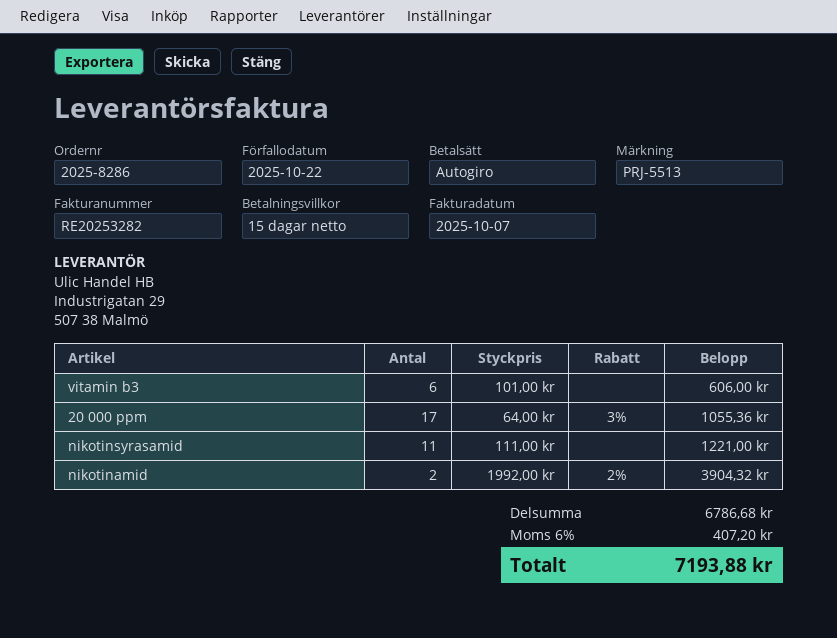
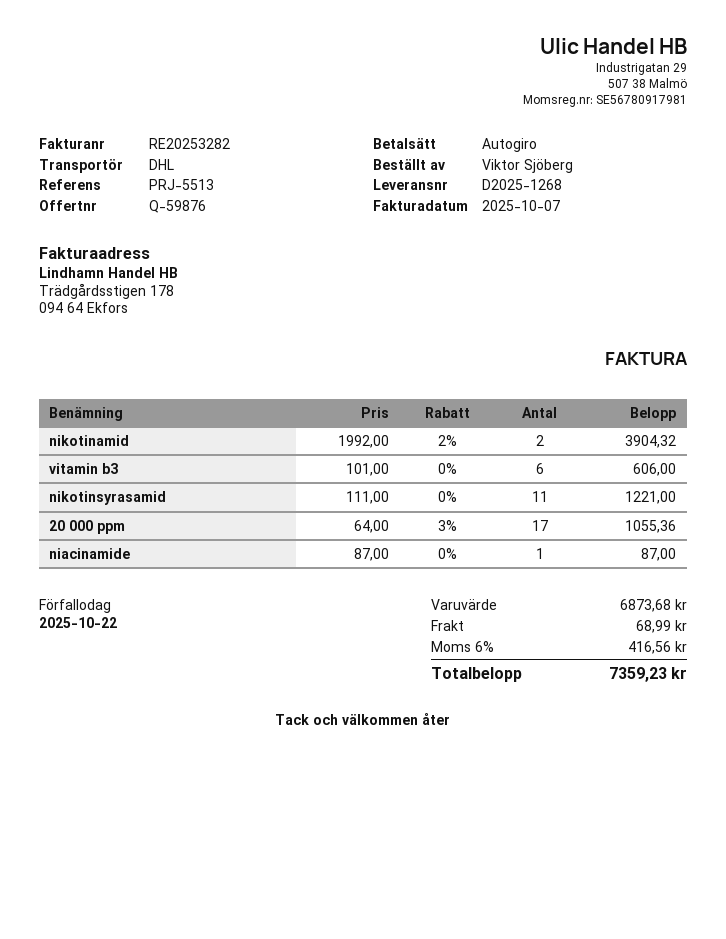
niacinamide: none -> 1 x 87.00 = 87.00
subtotal: 6786.68 -> 6873.68
shipping: none -> 68.99
tax: 6% = 407.20 -> 6% = 416.56
total: 7193.88 -> 7359.23

